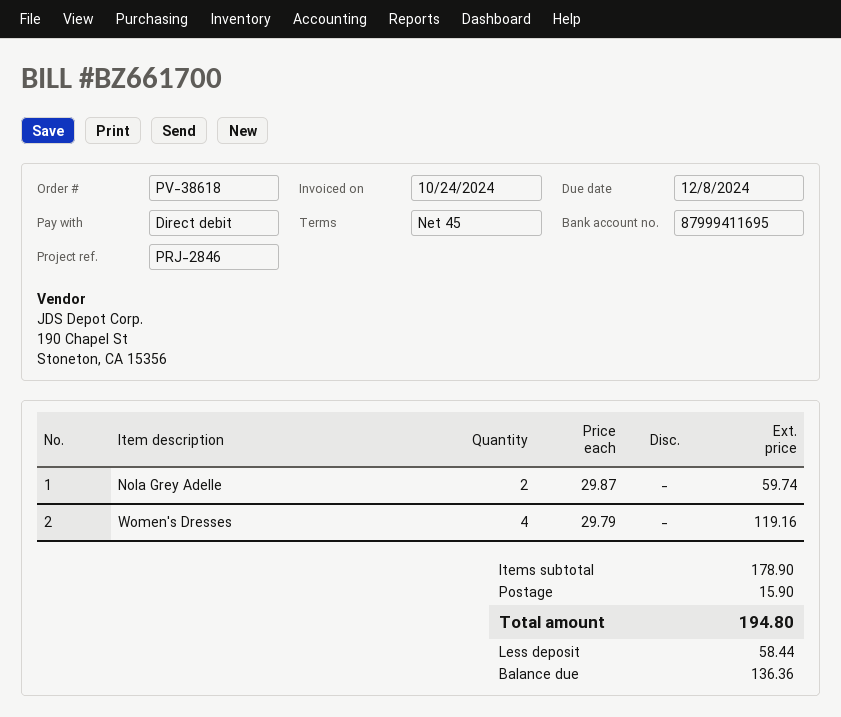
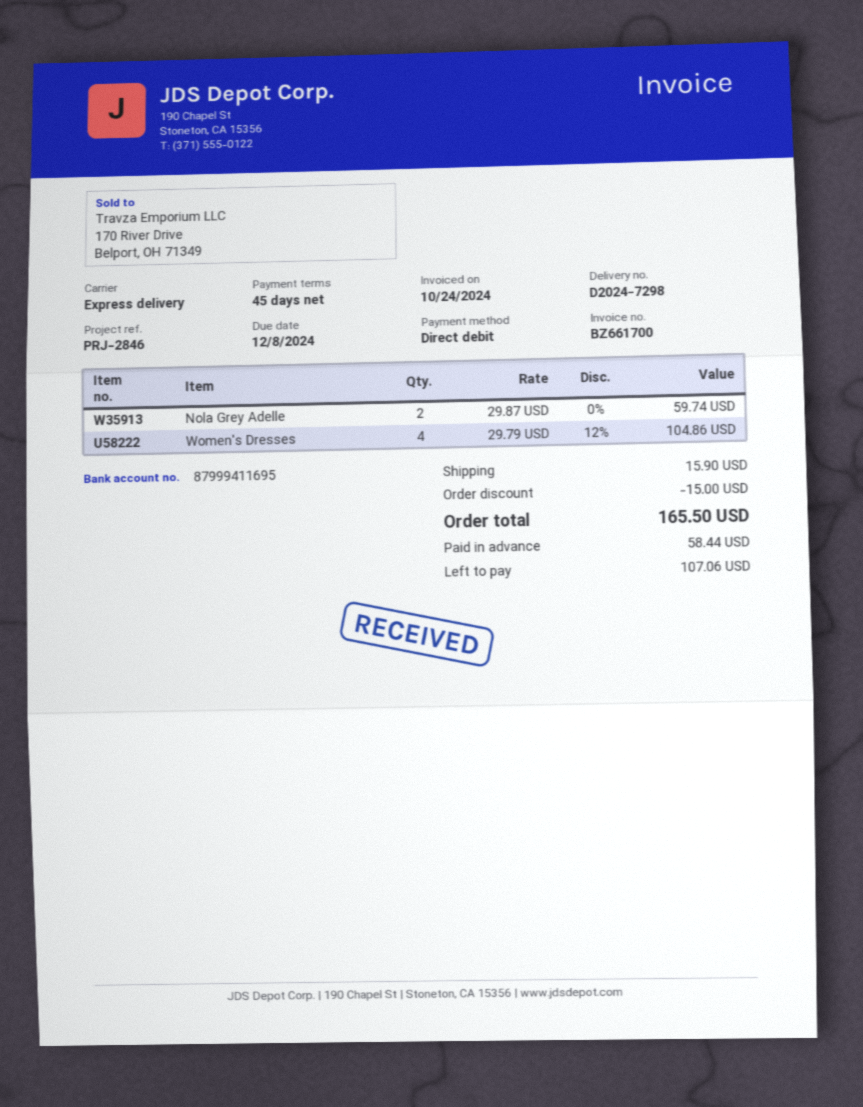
Women's Dresses: 4 x 29.79 = 119.16 -> 4 x 29.79 - 12% = 104.86
discount: none -> 15.00
total: 194.80 -> 165.50
balance: 136.36 -> 107.06

